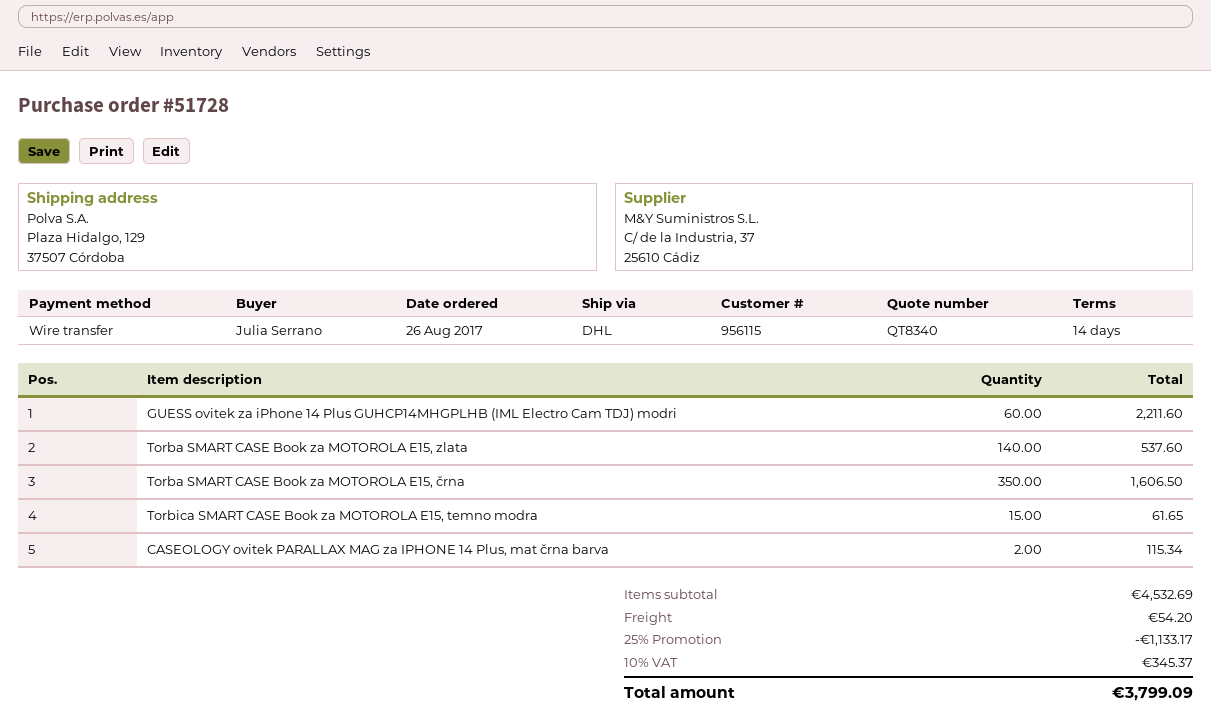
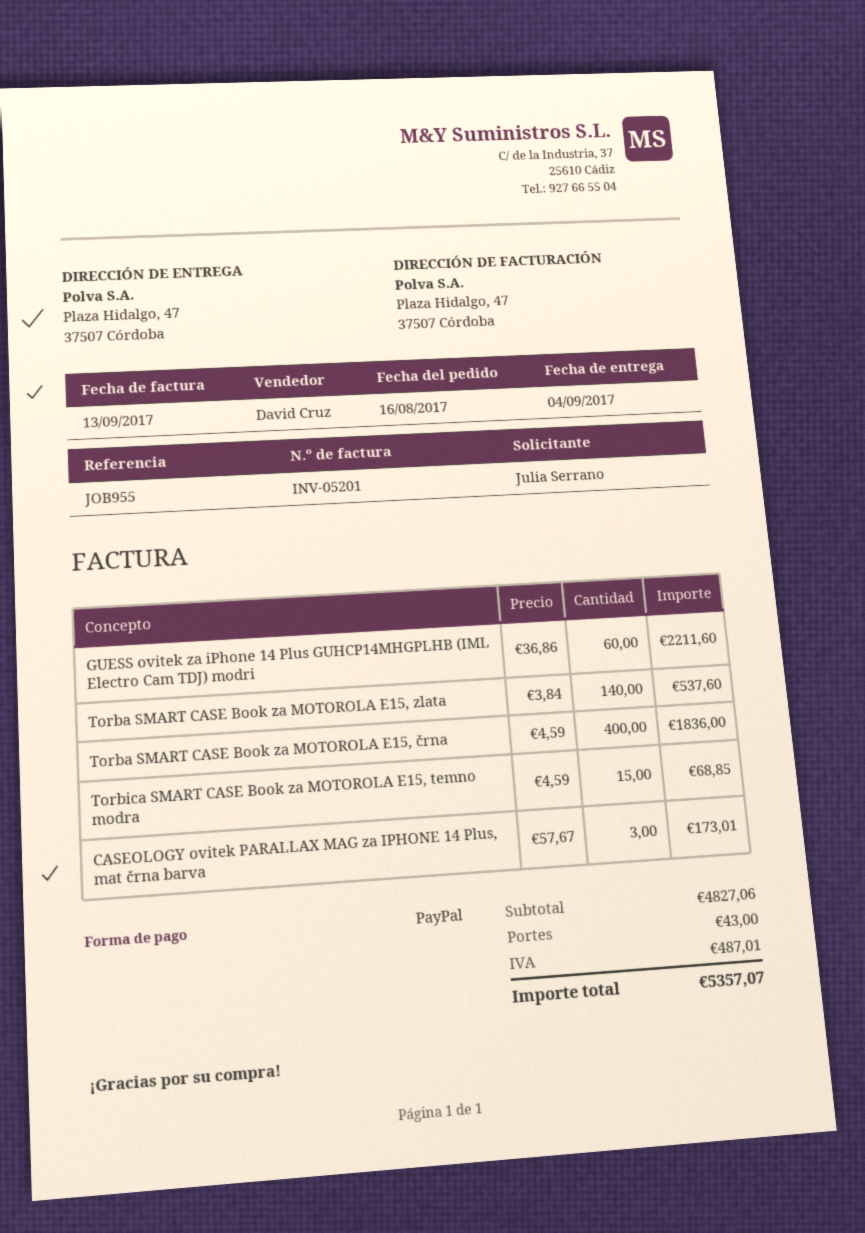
order date: 2017-08-26 -> 2017-08-16
payment method: bank transfer -> PayPal
ship to: Plaza Hidalgo, 129, 37507 Córdoba -> Plaza Hidalgo, 47, 37507 Córdoba
Torba SMART CASE Book za MOTOROLA E15, črna: 350 for 1606.50 -> 400 for 1836.00
Torbica SMART CASE Book za MOTOROLA E15, temno modra: 15 for 61.65 -> 15 for 68.85
CASEOLOGY ovitek PARALLAX MAG za IPHONE 14 Plus, mat črna barva: 2 for 115.34 -> 3 for 173.01
subtotal: 4532.69 -> 4827.06
discount: 25% = 1133.17 -> none
shipping: 54.20 -> 43.00
tax: 345.37 -> 487.01
total: 3799.09 -> 5357.07

